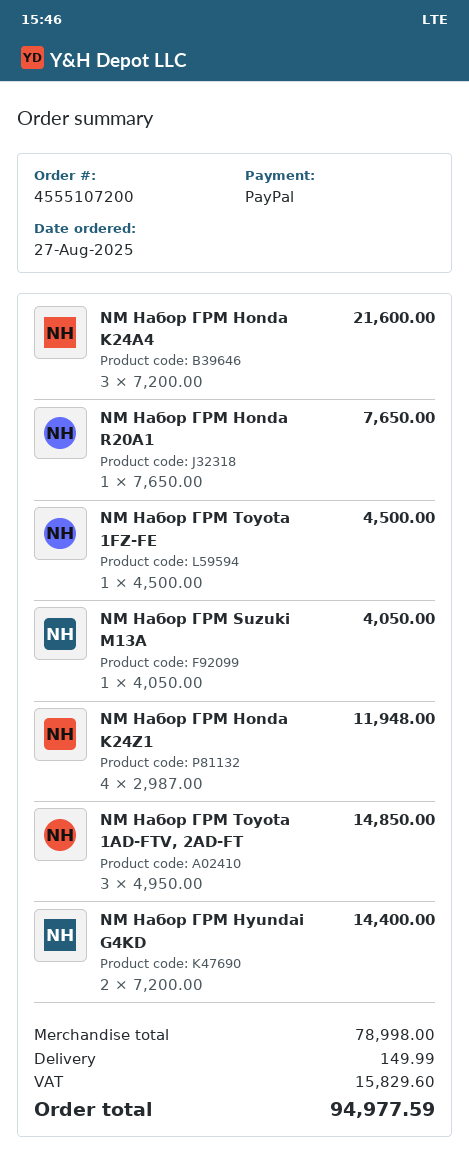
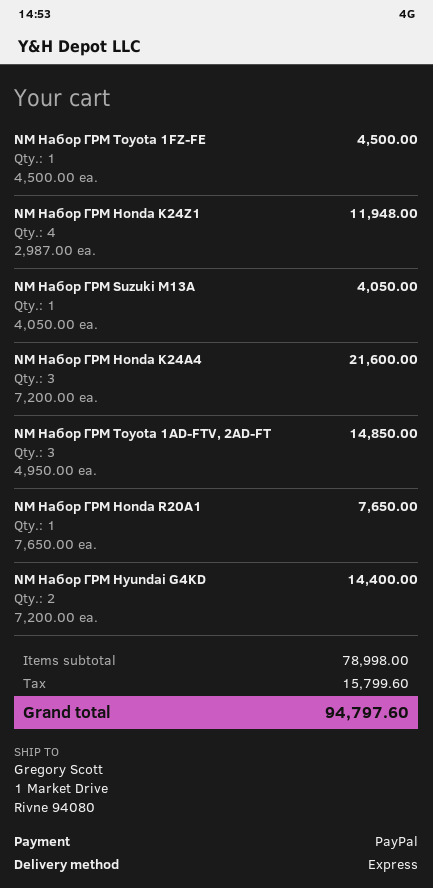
shipping: 149.99 -> none
tax: 15829.60 -> 15799.60
total: 94977.59 -> 94797.60

